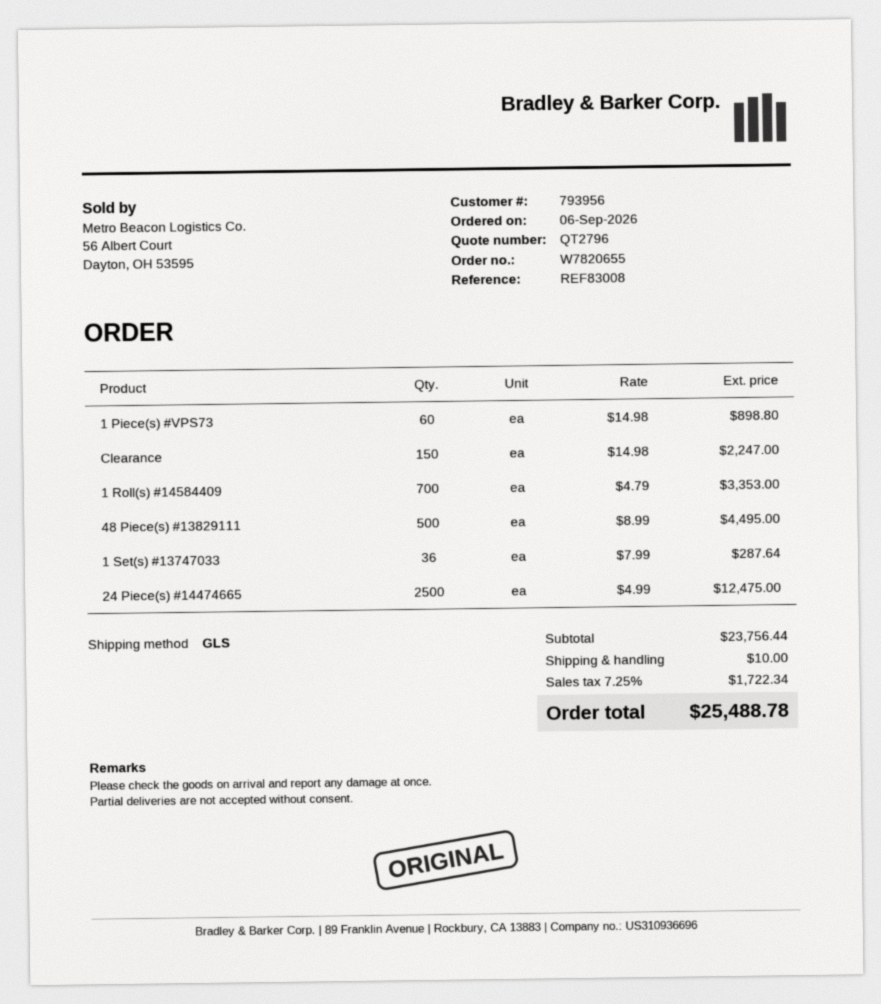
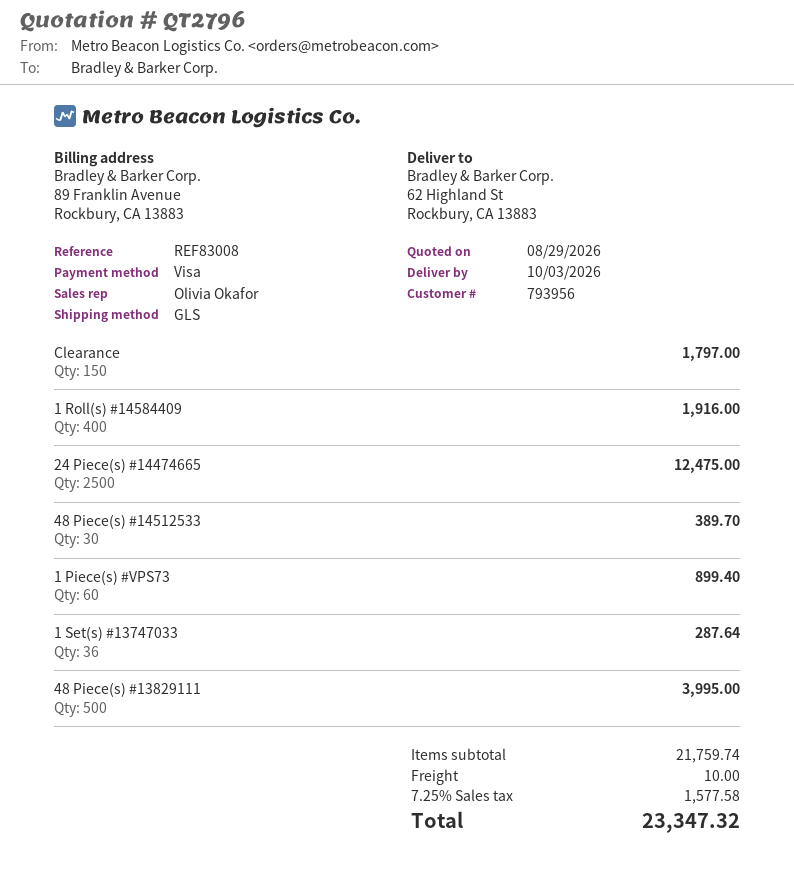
1 Piece(s) #VPS73: 60 for 898.80 -> 60 for 899.40
Clearance: 150 for 2247.00 -> 150 for 1797.00
1 Roll(s) #14584409: 700 for 3353.00 -> 400 for 1916.00
48 Piece(s) #13829111: 500 for 4495.00 -> 500 for 3995.00
48 Piece(s) #14512533: none -> 30 for 389.70
subtotal: 23756.44 -> 21759.74
tax: 7.25% = 1722.34 -> 7.25% = 1577.58
total: 25488.78 -> 23347.32

